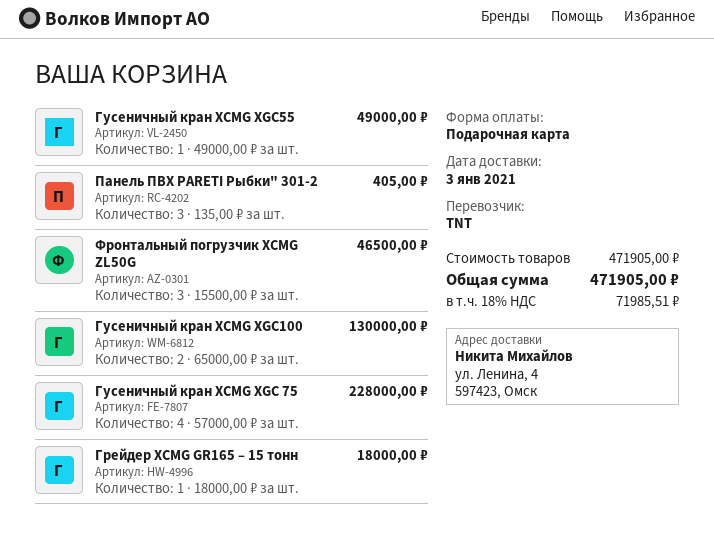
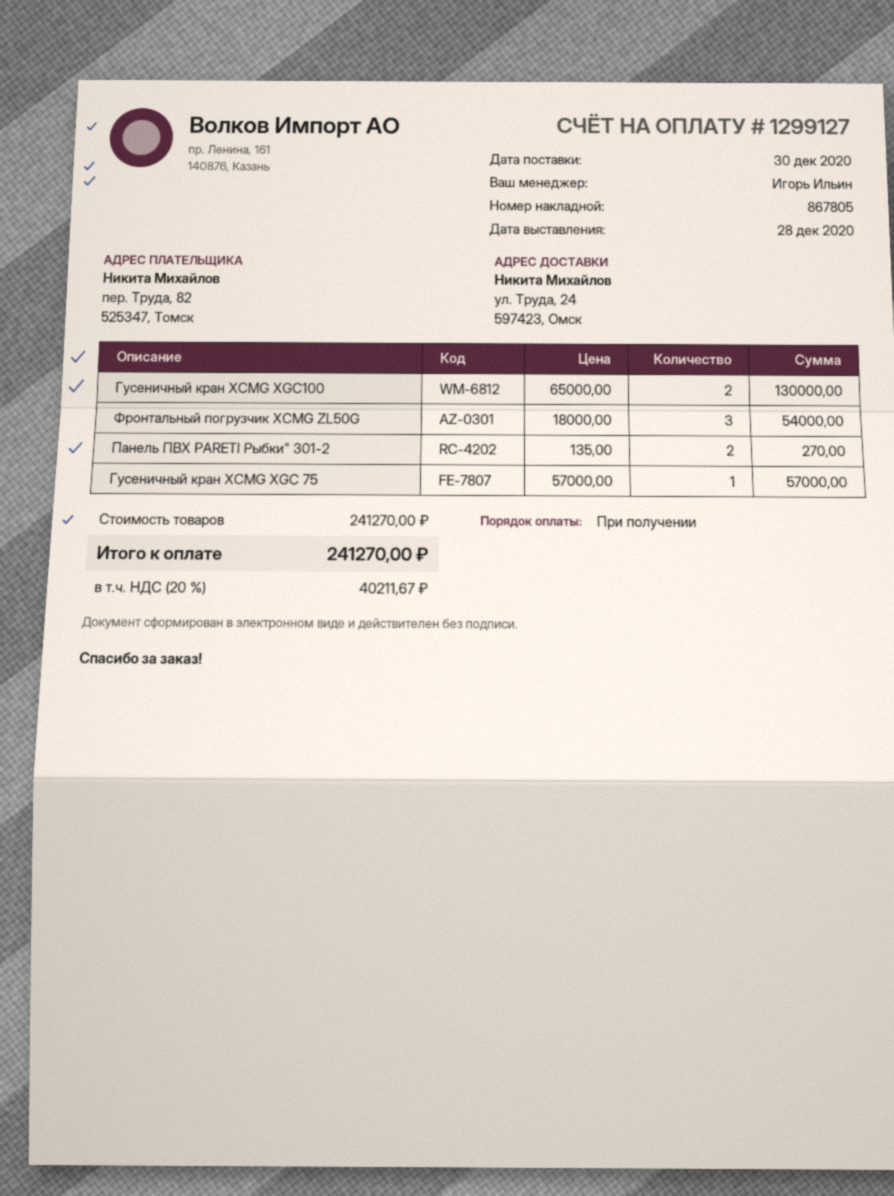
delivery date: 2021-01-03 -> 2020-12-30
ship to: ул. Ленина, 4, 597423, Омск -> ул. Труда, 24, 597423, Омск
Гусеничный кран XCMG XGC55: 1 x 49000.00 = 49000.00 -> none
Панель ПВХ PARETI Рыбки" 301-2: 3 x 135.00 = 405.00 -> 2 x 135.00 = 270.00
Фронтальный погрузчик XCMG ZL50G: 3 x 15500.00 = 46500.00 -> 3 x 18000.00 = 54000.00
Гусеничный кран XCMG XGC 75: 4 x 57000.00 = 228000.00 -> 1 x 57000.00 = 57000.00
Грейдер XCMG GR165 – 15 тонн: 1 x 18000.00 = 18000.00 -> none
subtotal: 471905.00 -> 241270.00
tax: 18% = 71985.51 -> 20% = 40211.67
total: 471905.00 -> 241270.00

